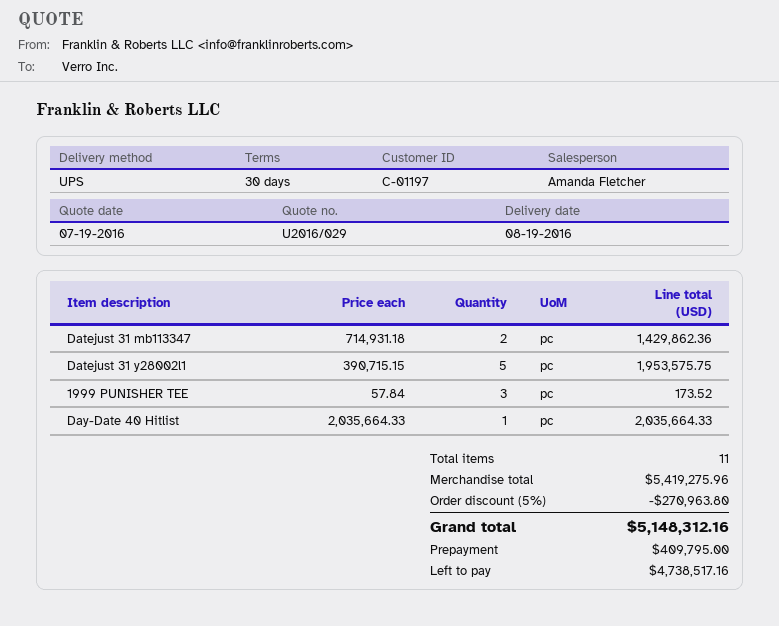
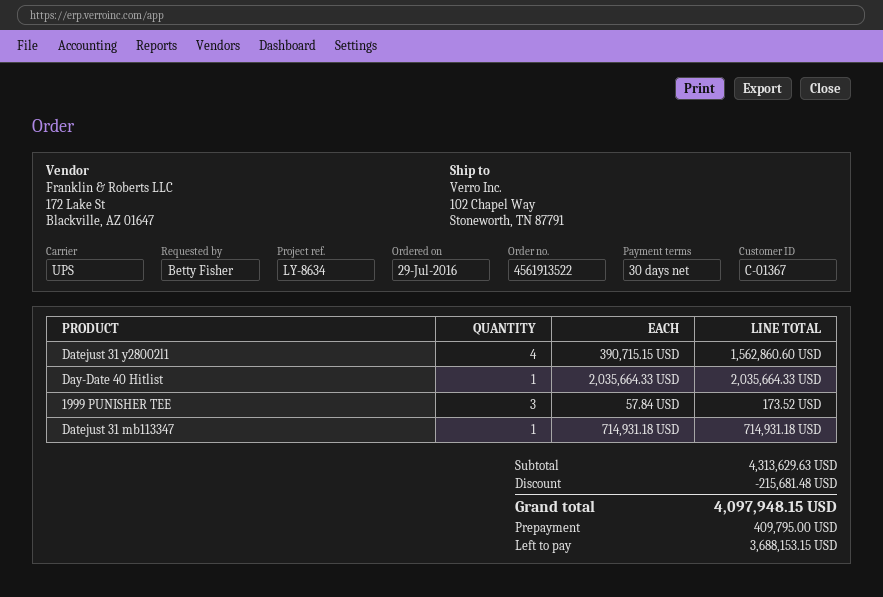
customer number: C-01197 -> C-01367
Datejust 31 mb113347: 2 x 714931.18 = 1429862.36 -> 1 x 714931.18 = 714931.18
Datejust 31 y28002l1: 5 x 390715.15 = 1953575.75 -> 4 x 390715.15 = 1562860.60
subtotal: 5419275.96 -> 4313629.63
discount: 270963.80 -> 215681.48
total: 5148312.16 -> 4097948.15
balance: 4738517.16 -> 3688153.15

